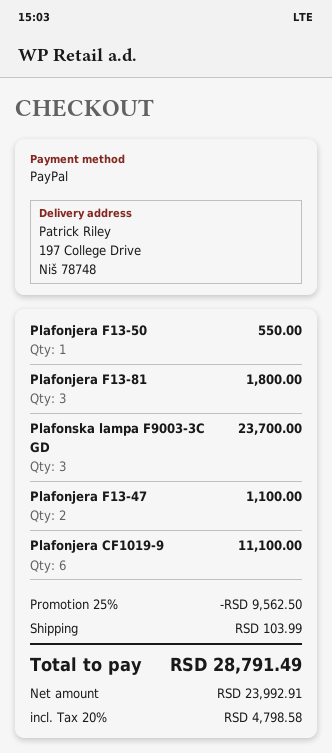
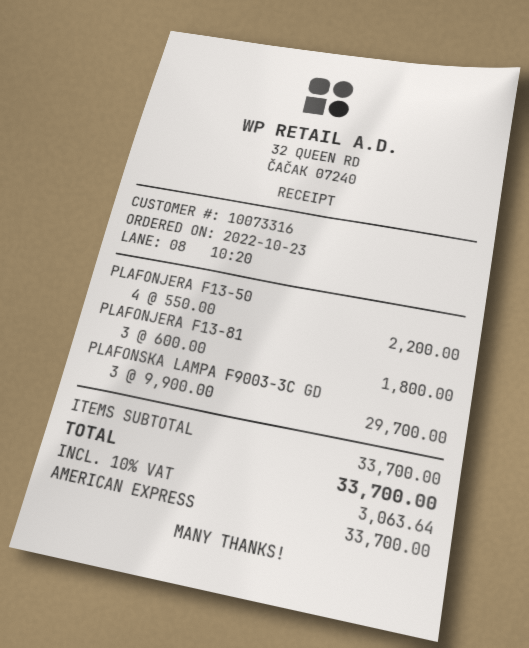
payment method: PayPal -> American Express
Plafonjera F13-50: 1 for 550.00 -> 4 for 2200.00
Plafonska lampa F9003-3C GD: 3 for 23700.00 -> 3 for 29700.00
Plafonjera F13-47: 2 for 1100.00 -> none
Plafonjera CF1019-9: 6 for 11100.00 -> none
discount: 25% = 9562.50 -> none
shipping: 103.99 -> none
tax: 20% = 4798.58 -> 10% = 3063.64
total: 28791.49 -> 33700.00

